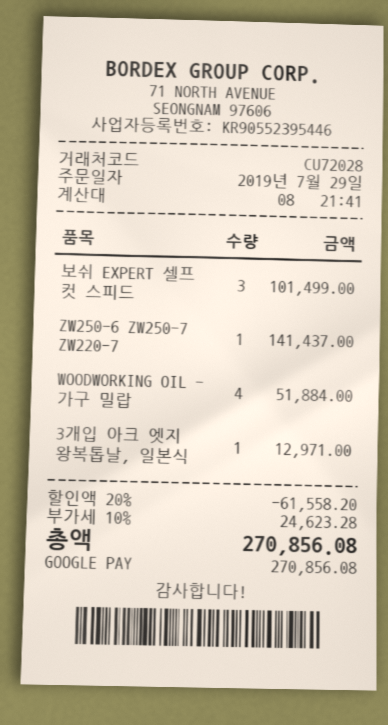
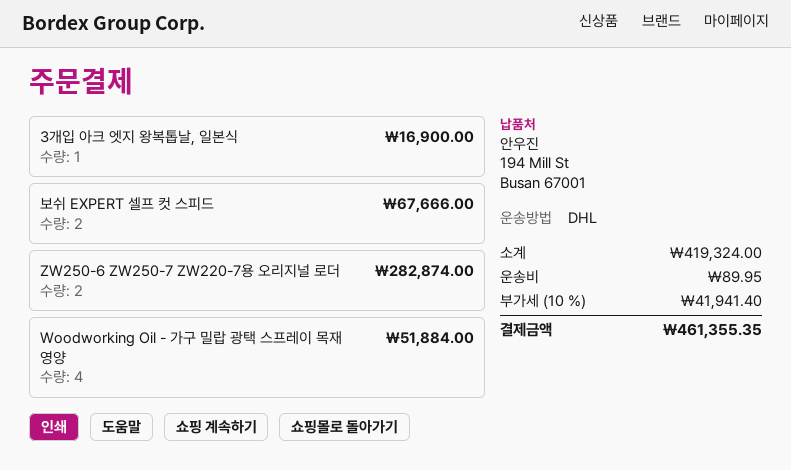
보쉬 EXPERT 셀프 컷 스피드: 3 for 101499.00 -> 2 for 67666.00
ZW250-6 ZW250-7 ZW220-7: 1 for 141437.00 -> 2 for 282874.00
3개입 아크 엣지 왕복톱날, 일본식: 1 for 12971.00 -> 1 for 16900.00
discount: 20% = 61558.20 -> none
shipping: none -> 89.95
tax: 10% = 24623.28 -> 10% = 41941.40
total: 270856.08 -> 461355.35

